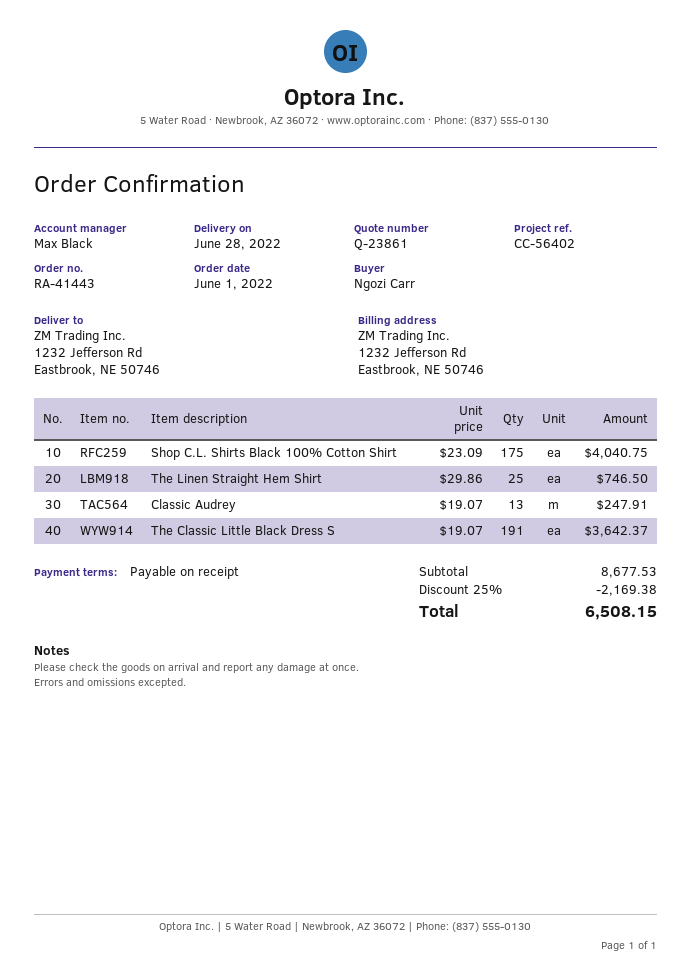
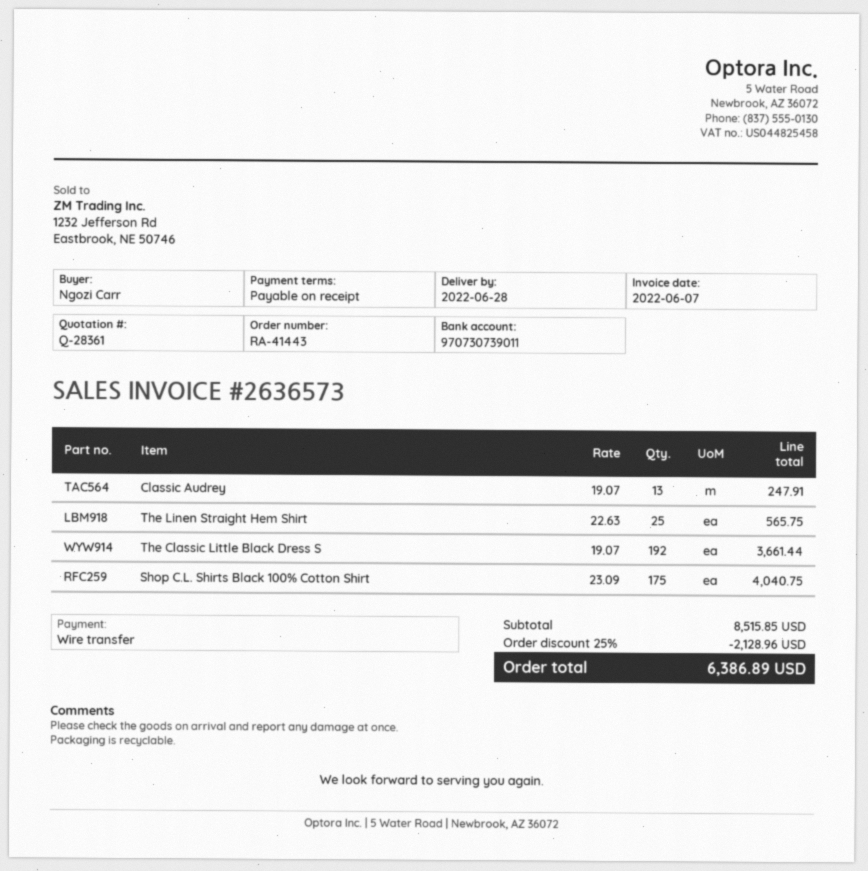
quote number: Q-23861 -> Q-28361
The Linen Straight Hem Shirt: 25 x 29.86 = 746.50 -> 25 x 22.63 = 565.75
The Classic Little Black Dress S: 191 x 19.07 = 3642.37 -> 192 x 19.07 = 3661.44
subtotal: 8677.53 -> 8515.85
discount: 25% = 2169.38 -> 25% = 2128.96
total: 6508.15 -> 6386.89

